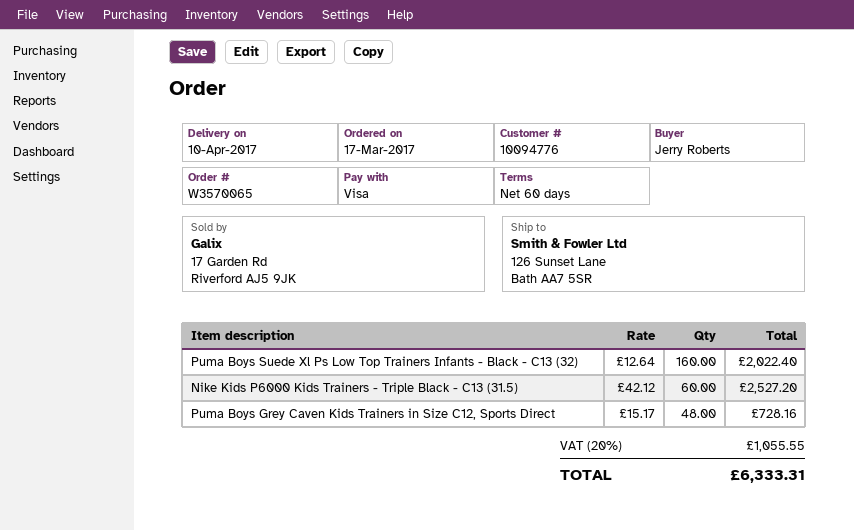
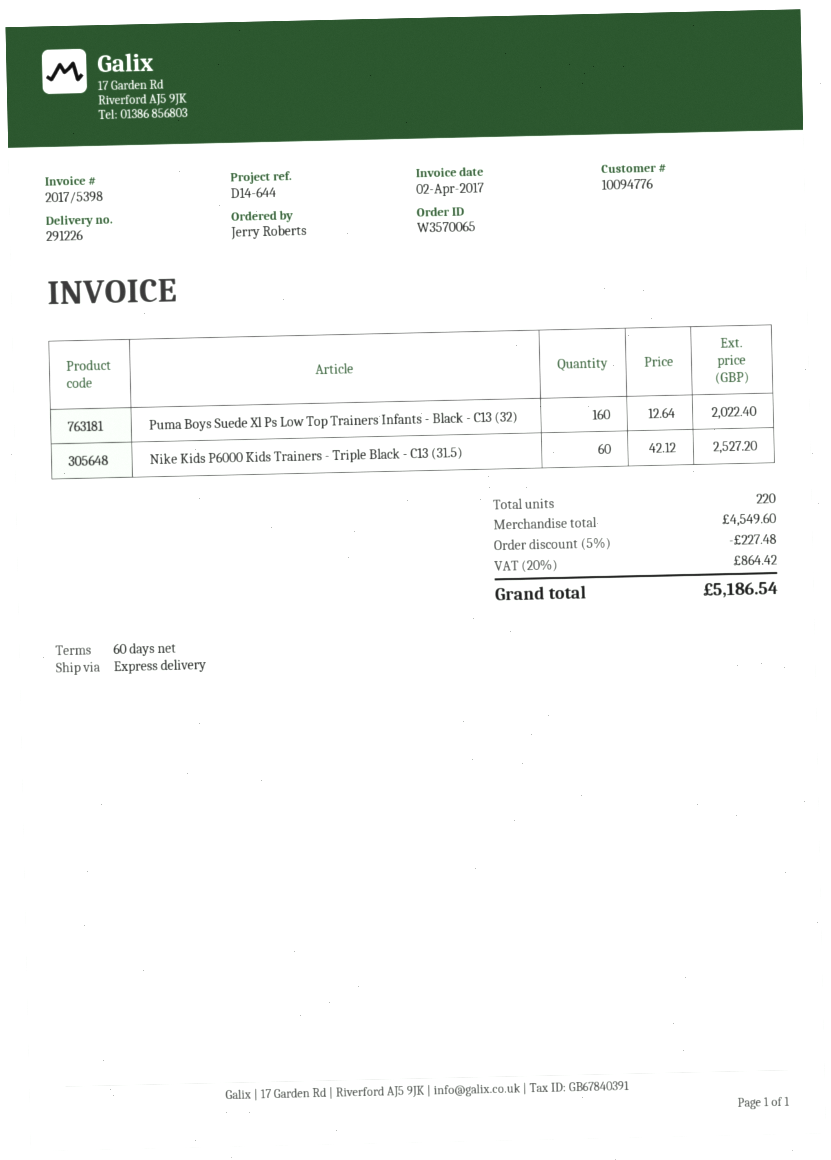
Puma Boys Grey Caven Kids Trainers in Size C12, Sports Direct: 48 x 15.17 = 728.16 -> none
discount: none -> 5% = 227.48
tax: 20% = 1055.55 -> 20% = 864.42
total: 6333.31 -> 5186.54

